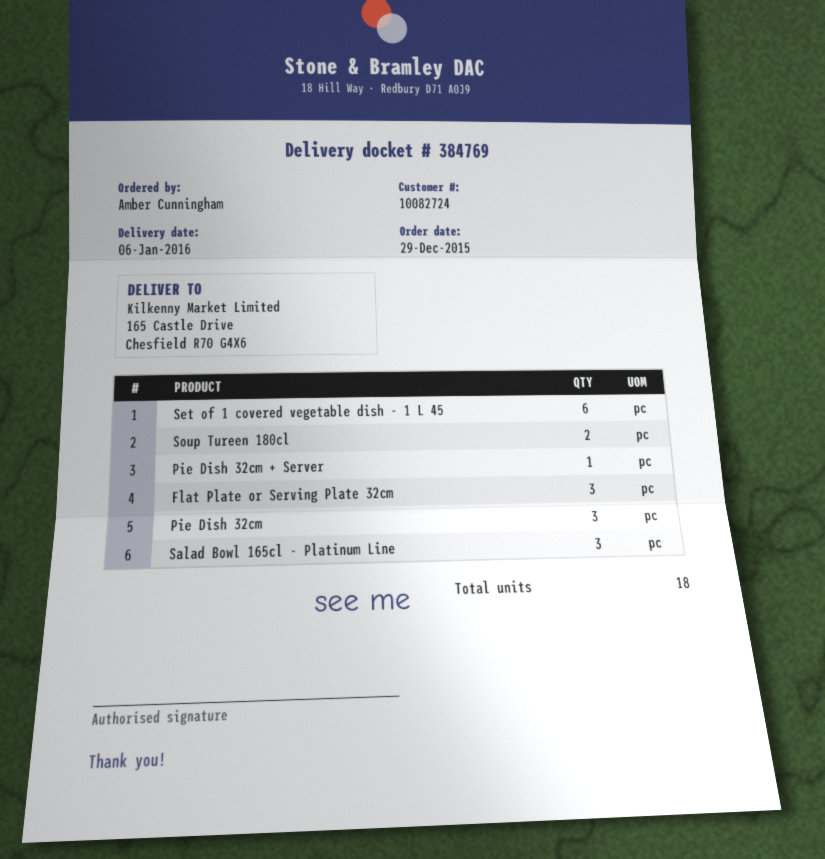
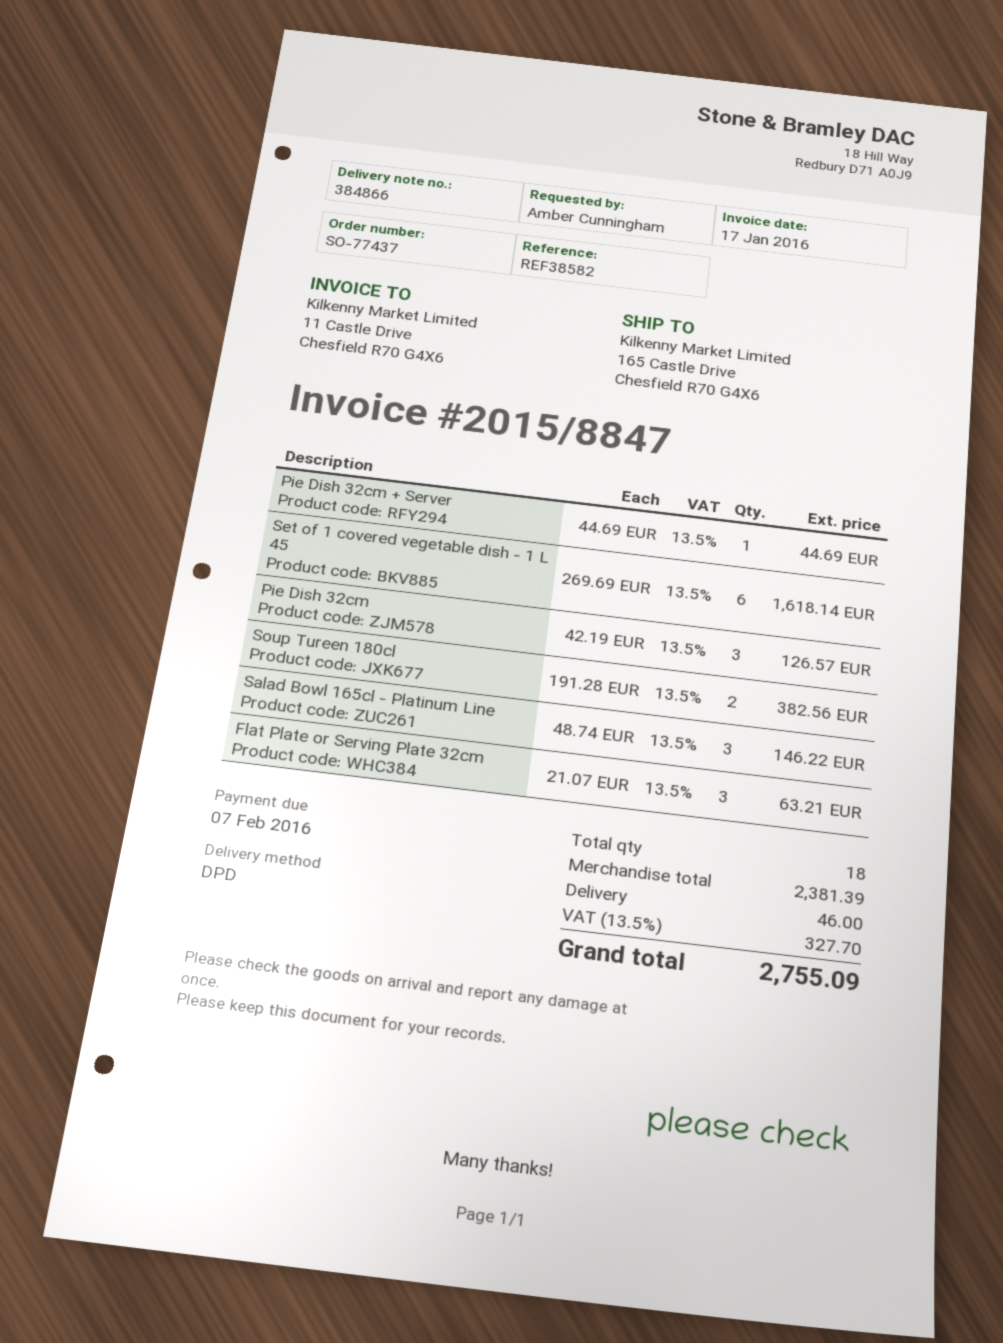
delivery note number: 384769 -> 384866

